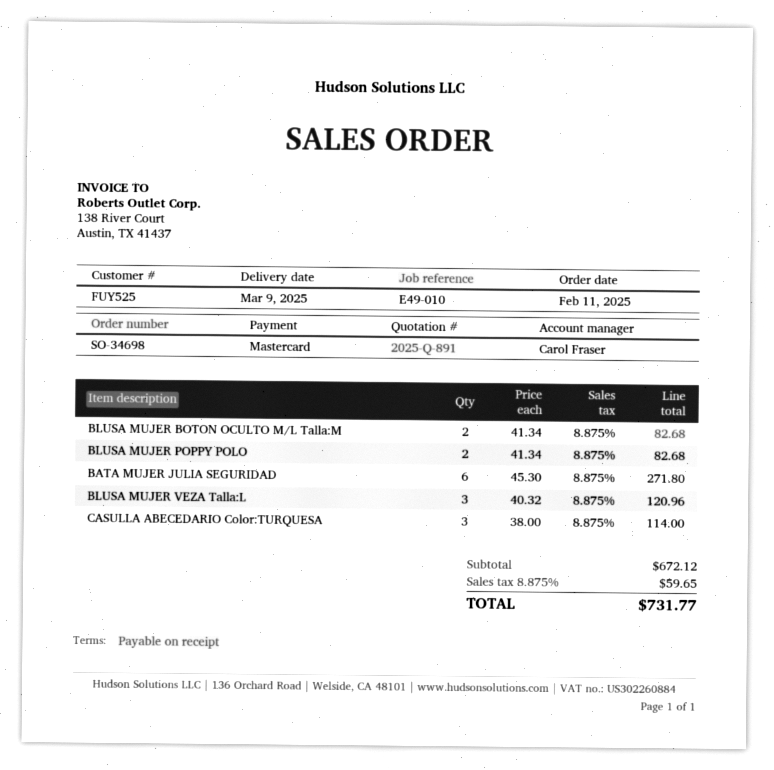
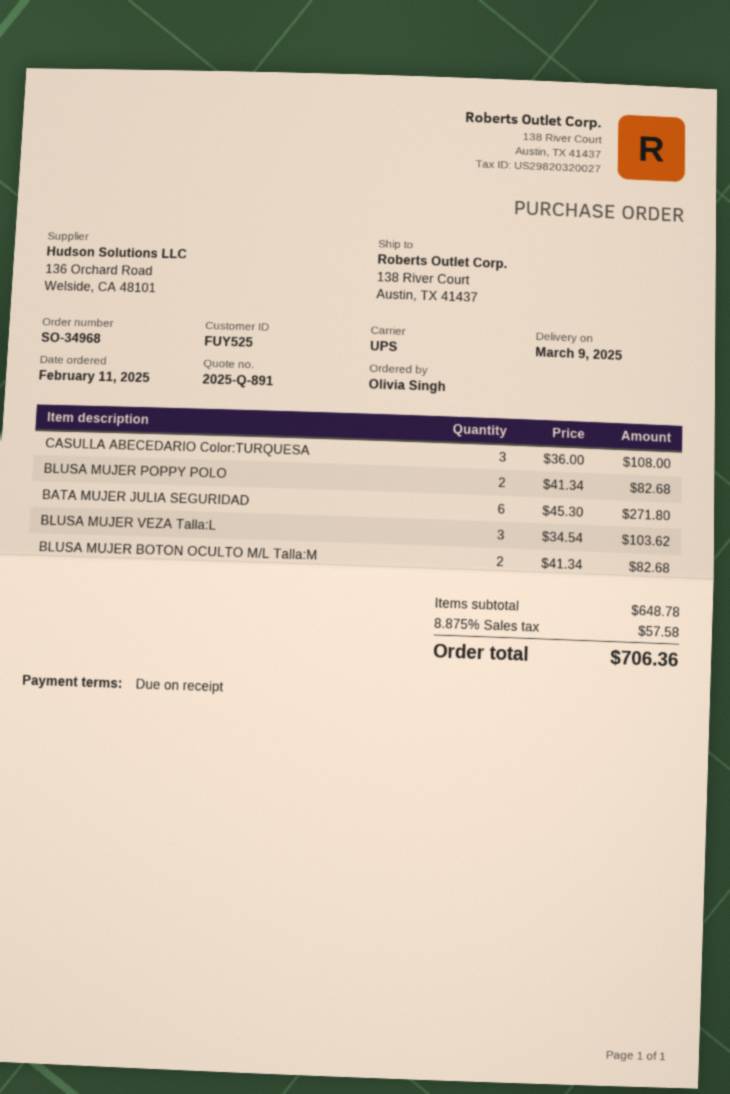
order number: SO-34698 -> SO-34968
BLUSA MUJER VEZA Talla:L: 3 x 40.32 = 120.96 -> 3 x 34.54 = 103.62
CASULLA ABECEDARIO Color:TURQUESA: 3 x 38.00 = 114.00 -> 3 x 36.00 = 108.00
subtotal: 672.12 -> 648.78
tax: 8.875% = 59.65 -> 8.875% = 57.58
total: 731.77 -> 706.36

